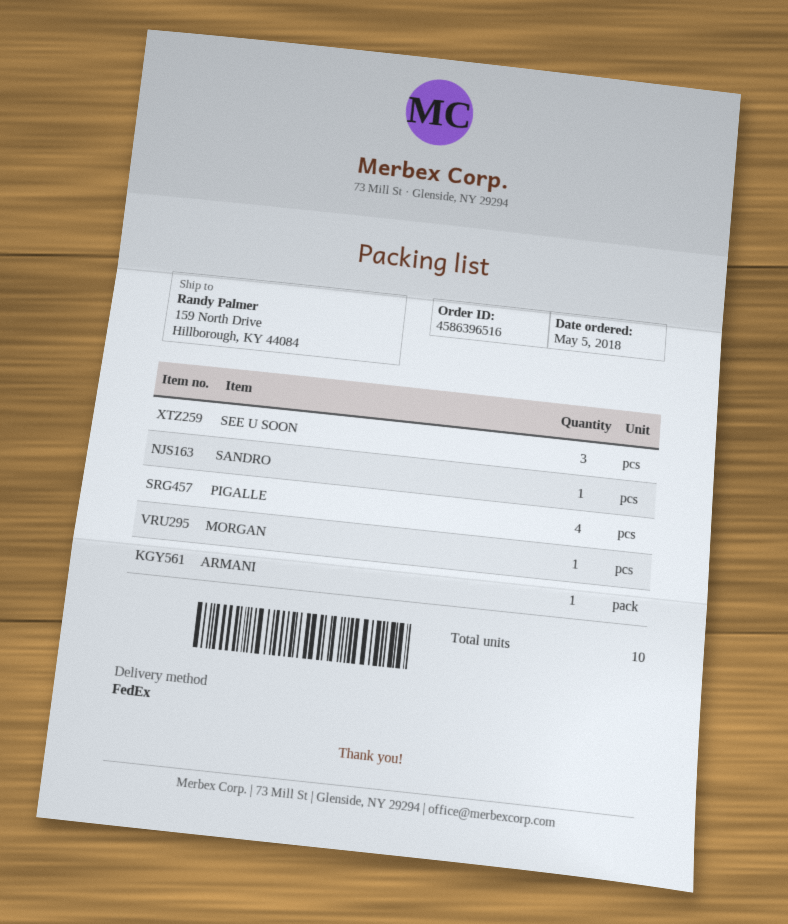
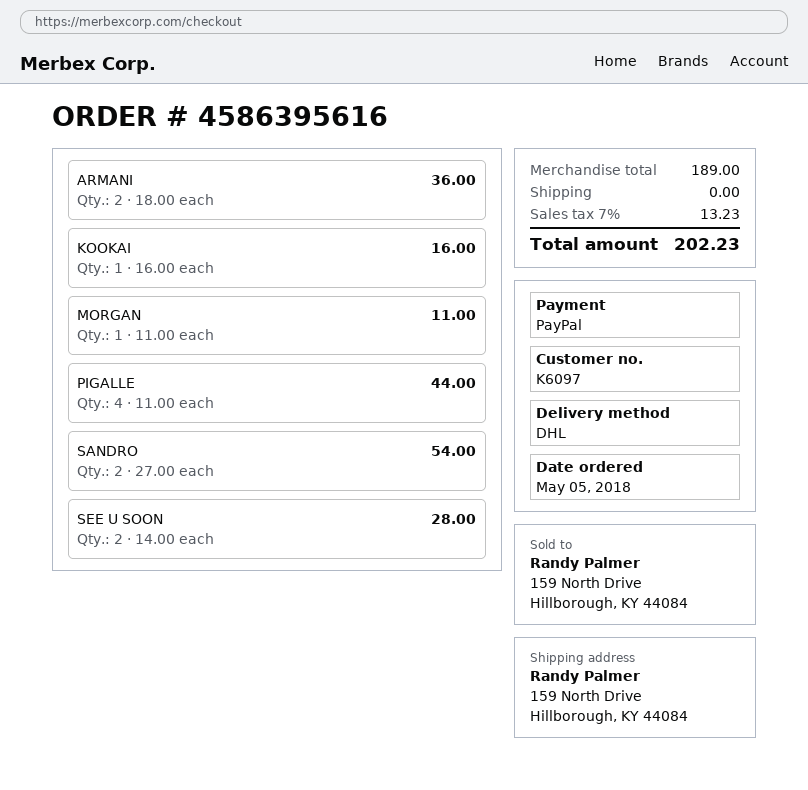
order number: 4586396516 -> 4586395616
shipping method: FedEx -> DHL
SEE U SOON: 3 -> 2
SANDRO: 1 -> 2
ARMANI: 1 -> 2
KOOKAI: none -> 1

